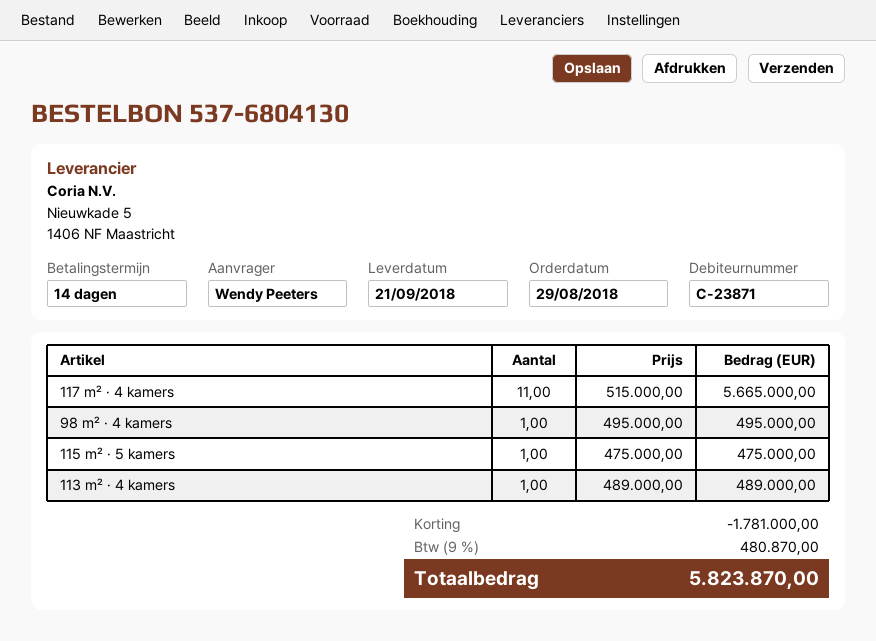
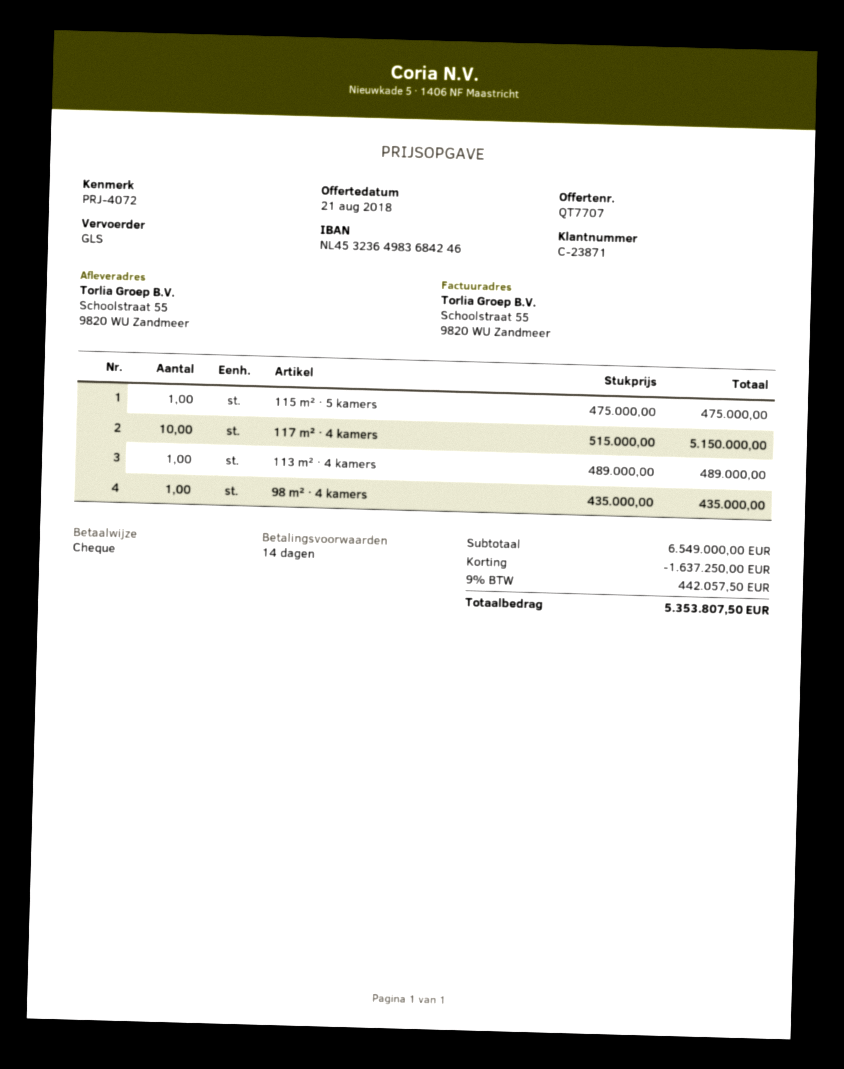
117 m² · 4 kamers: 11 x 515000.00 = 5665000.00 -> 10 x 515000.00 = 5150000.00
98 m² · 4 kamers: 1 x 495000.00 = 495000.00 -> 1 x 435000.00 = 435000.00
discount: 1781000.00 -> 1637250.00
tax: 9% = 480870.00 -> 9% = 442057.50
total: 5823870.00 -> 5353807.50

